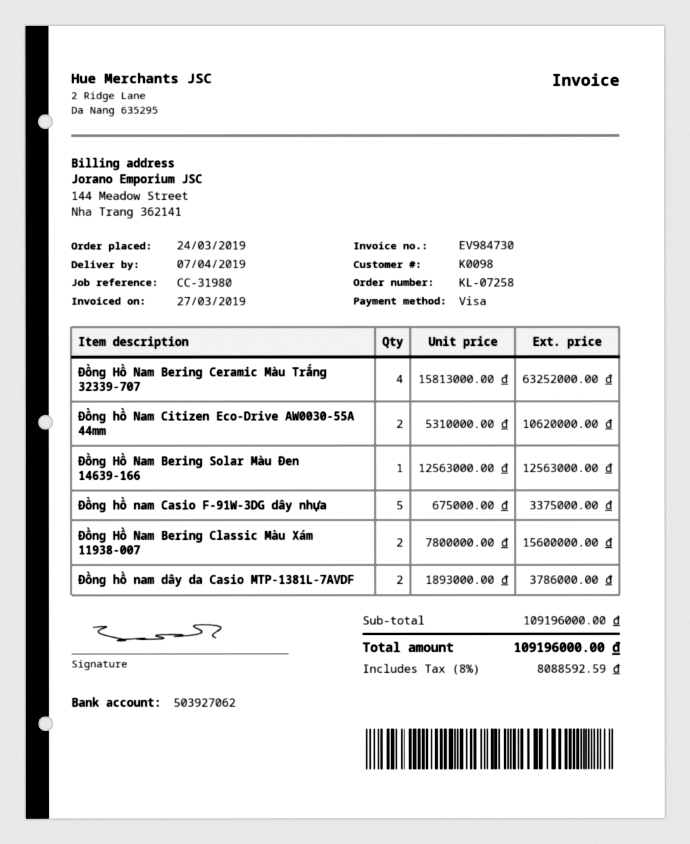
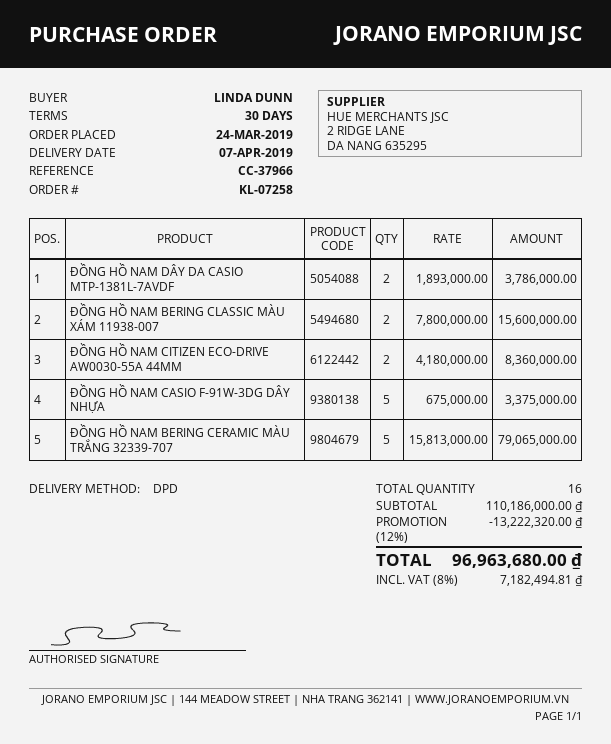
reference: CC-31980 -> CC-37966
Đồng Hồ Nam Bering Ceramic Màu Trắng 32339-707: 4 x 15813000.00 = 63252000.00 -> 5 x 15813000.00 = 79065000.00
Đồng hồ Nam Citizen Eco-Drive AW0030-55A 44mm: 2 x 5310000.00 = 10620000.00 -> 2 x 4180000.00 = 8360000.00
Đồng Hồ Nam Bering Solar Màu Đen 14639-166: 1 x 12563000.00 = 12563000.00 -> none
subtotal: 109196000.00 -> 110186000.00
discount: none -> 12% = 13222320.00
tax: 8% = 8088592.59 -> 8% = 7182494.81
total: 109196000.00 -> 96963680.00

